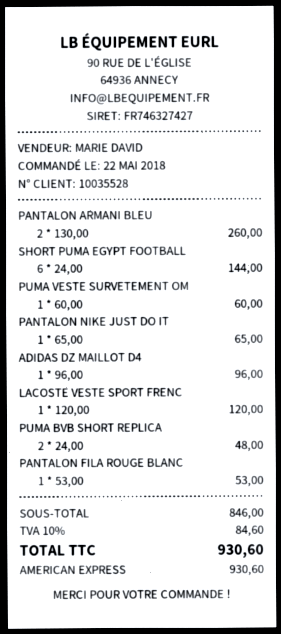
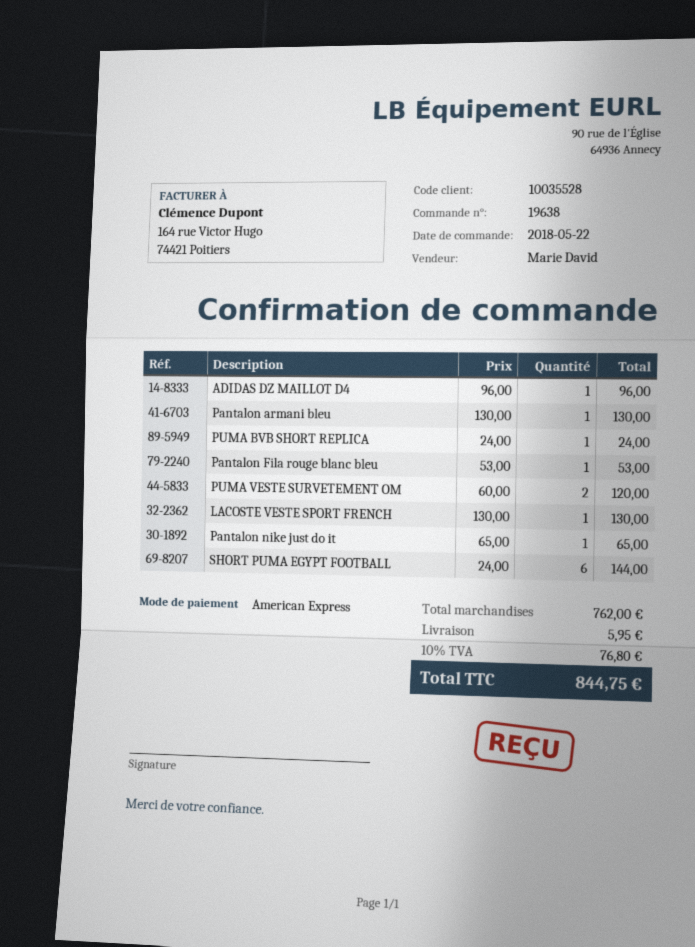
PANTALON ARMANI BLEU: 2 x 130.00 = 260.00 -> 1 x 130.00 = 130.00
PUMA VESTE SURVETEMENT OM: 1 x 60.00 = 60.00 -> 2 x 60.00 = 120.00
LACOSTE VESTE SPORT FRENC: 1 x 120.00 = 120.00 -> 1 x 130.00 = 130.00
PUMA BVB SHORT REPLICA: 2 x 24.00 = 48.00 -> 1 x 24.00 = 24.00
subtotal: 846.00 -> 762.00
shipping: none -> 5.95
tax: 10% = 84.60 -> 10% = 76.80
total: 930.60 -> 844.75

